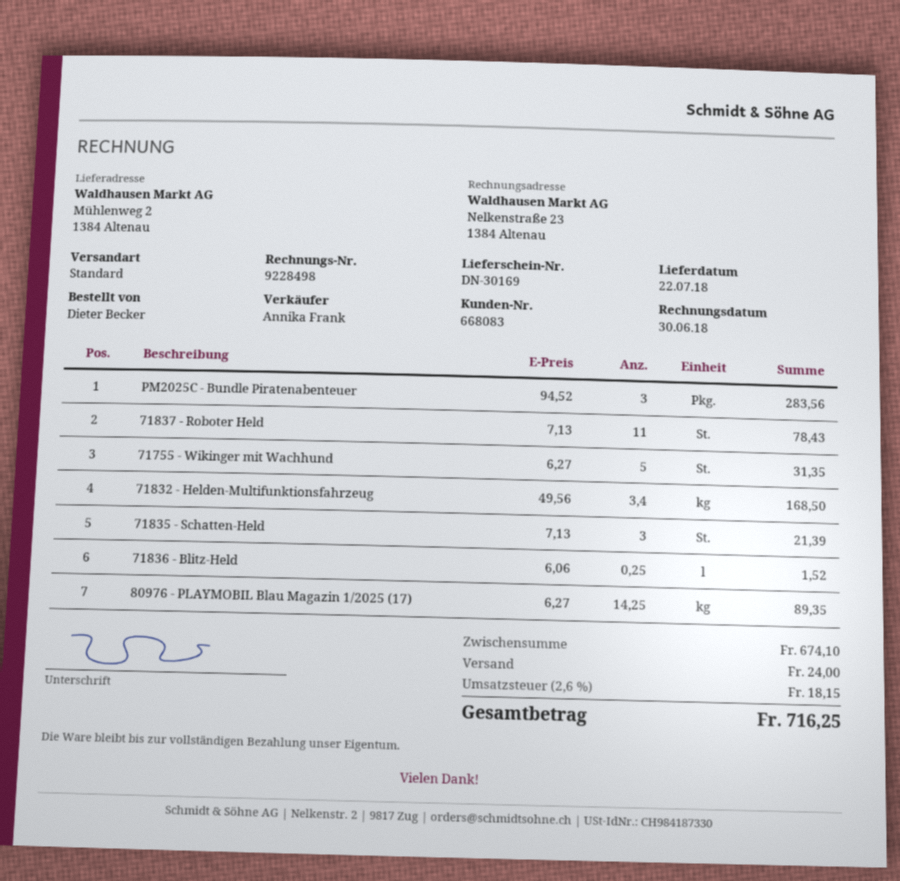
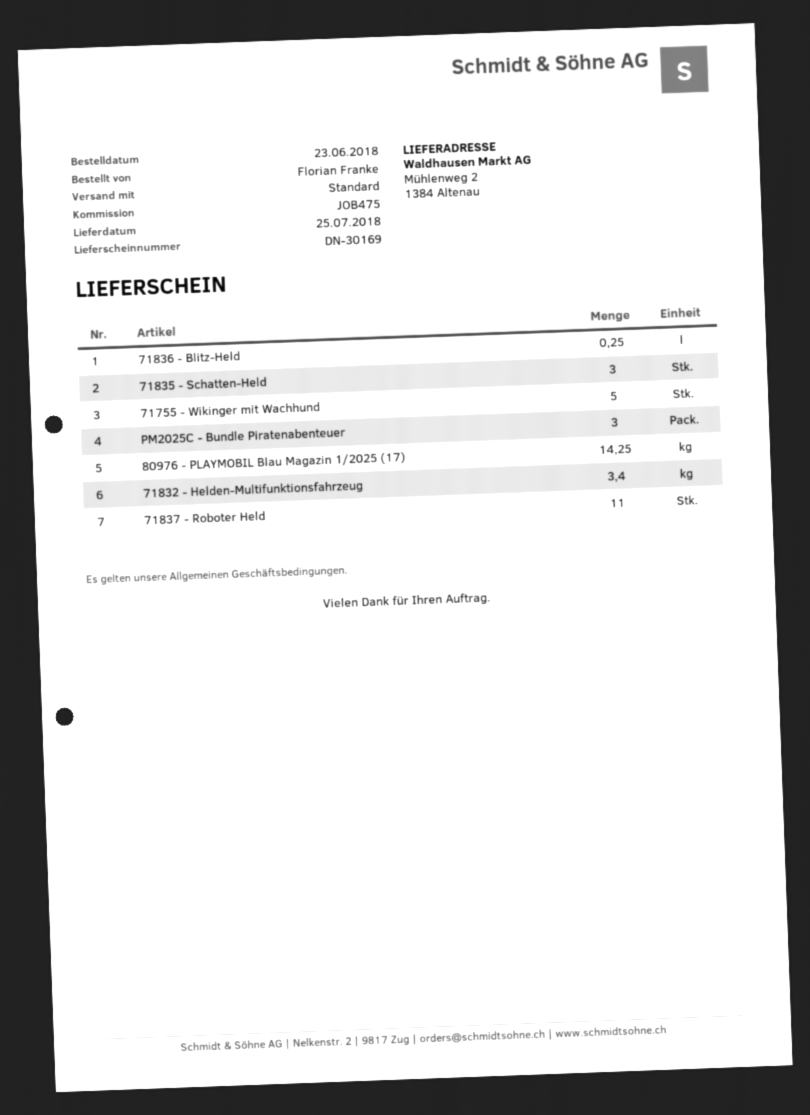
delivery date: 2018-07-22 -> 2018-07-25
ordered by: Dieter Becker -> Florian Franke

